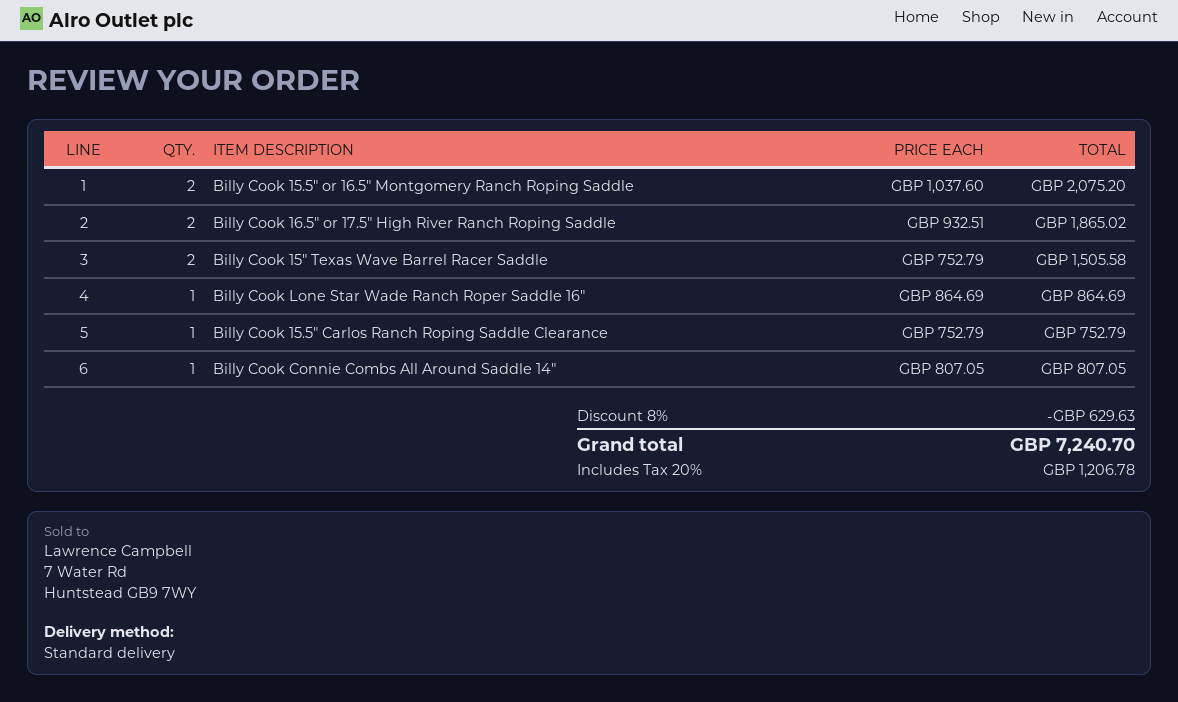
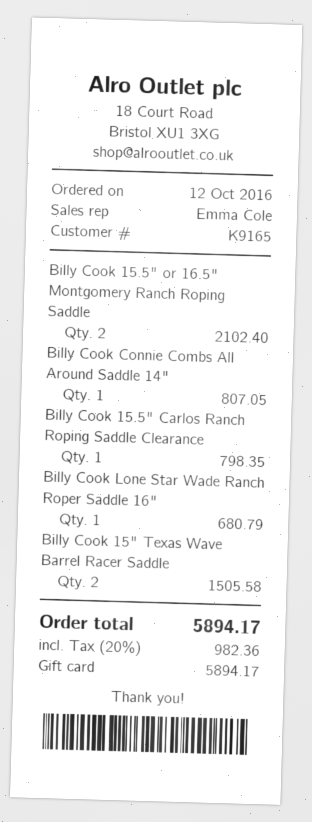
Billy Cook 15.5" or 16.5" Montgomery Ranch Roping Saddle: 2 for 2075.20 -> 2 for 2102.40
Billy Cook 16.5" or 17.5" High River Ranch Roping Saddle: 2 for 1865.02 -> none
Billy Cook Lone Star Wade Ranch Roper Saddle 16": 1 for 864.69 -> 1 for 680.79
Billy Cook 15.5" Carlos Ranch Roping Saddle Clearance: 1 for 752.79 -> 1 for 798.35
discount: 8% = 629.63 -> none
tax: 20% = 1206.78 -> 20% = 982.36
total: 7240.70 -> 5894.17

